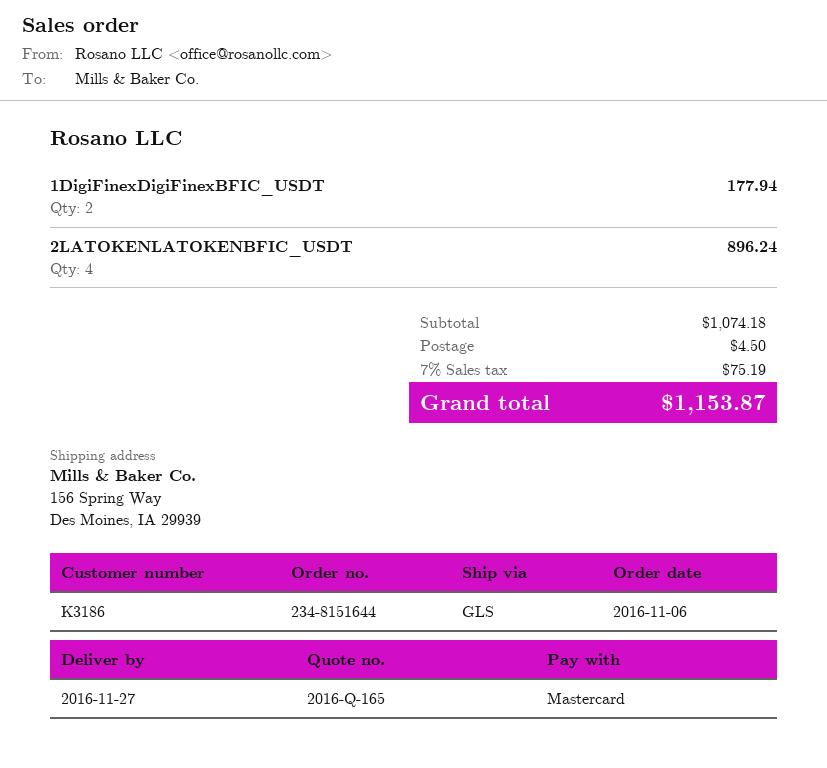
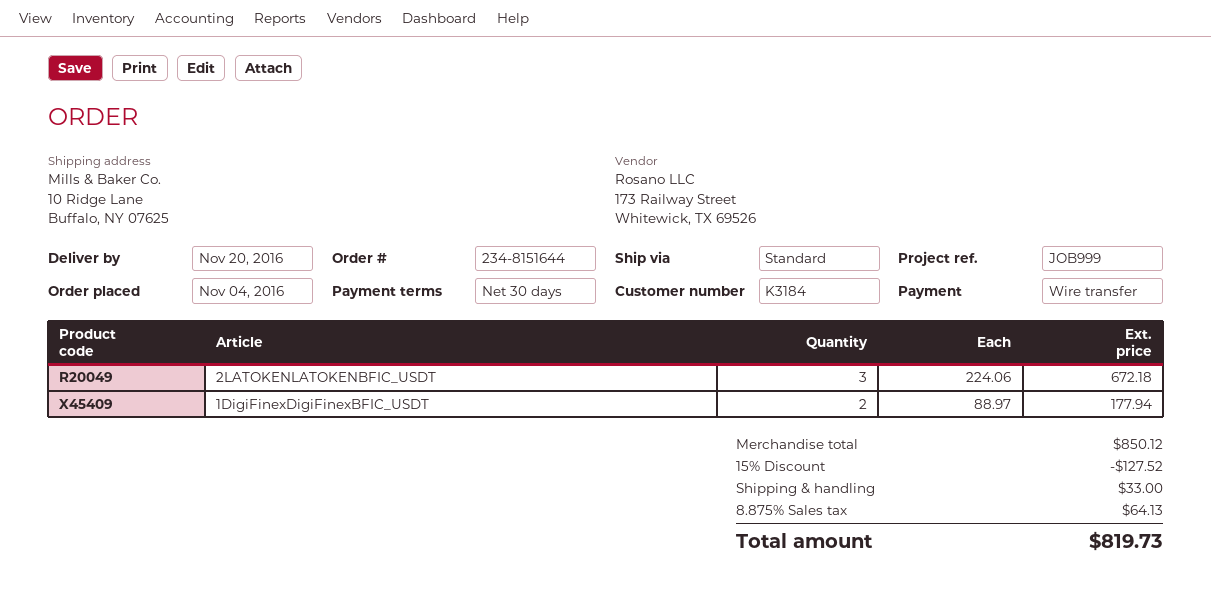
order date: 2016-11-06 -> 2016-11-04
delivery date: 2016-11-27 -> 2016-11-20
customer number: K3186 -> K3184
payment method: Mastercard -> bank transfer
shipping method: GLS -> standard
ship to: 156 Spring Way, Des Moines, IA 29939 -> 10 Ridge Lane, Buffalo, NY 07625
2LATOKENLATOKENBFIC_USDT: 4 for 896.24 -> 3 for 672.18
subtotal: 1074.18 -> 850.12
discount: none -> 15% = 127.52
shipping: 4.50 -> 33.00
tax: 7% = 75.19 -> 8.875% = 64.13
total: 1153.87 -> 819.73

